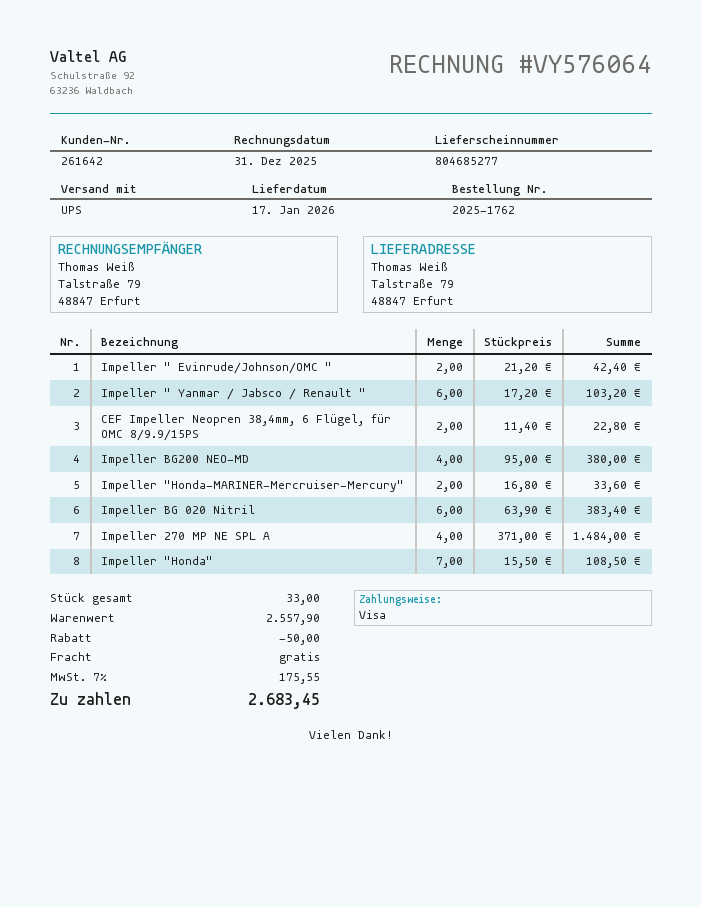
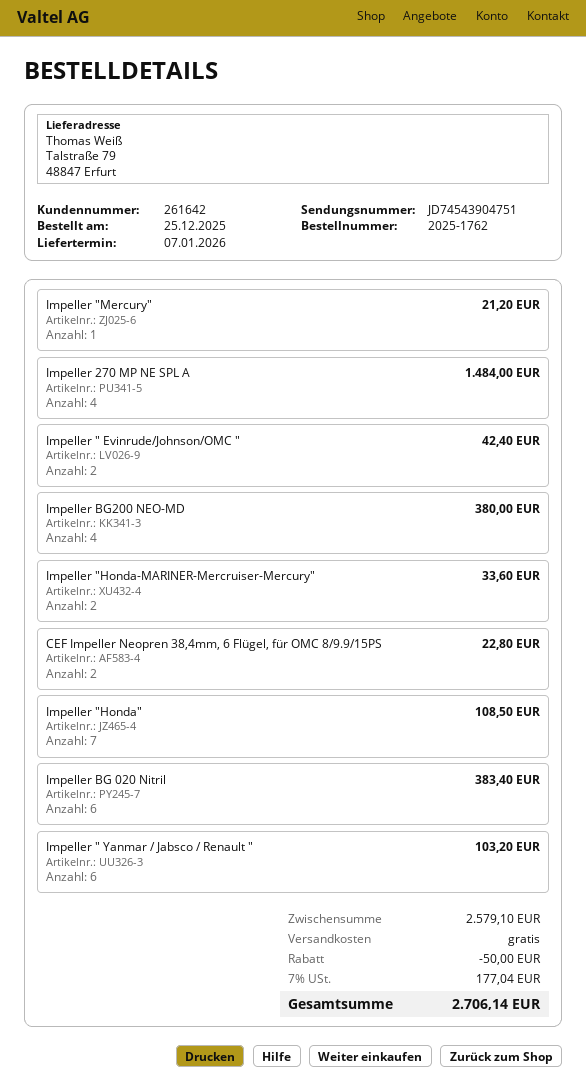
delivery date: 2026-01-17 -> 2026-01-07
Impeller "Mercury": none -> 1 for 21.20
subtotal: 2557.90 -> 2579.10
tax: 7% = 175.55 -> 7% = 177.04
total: 2683.45 -> 2706.14

